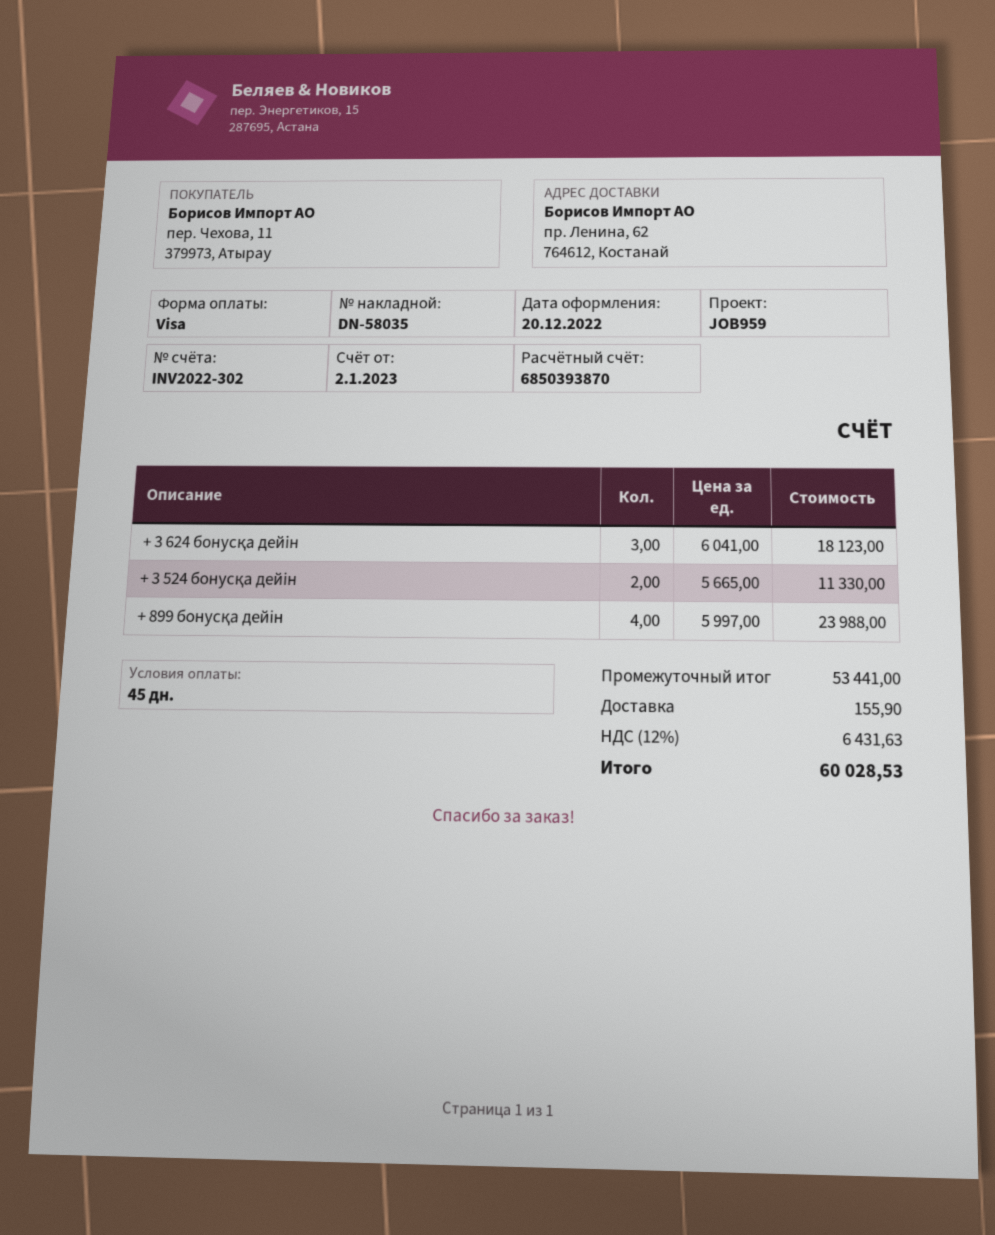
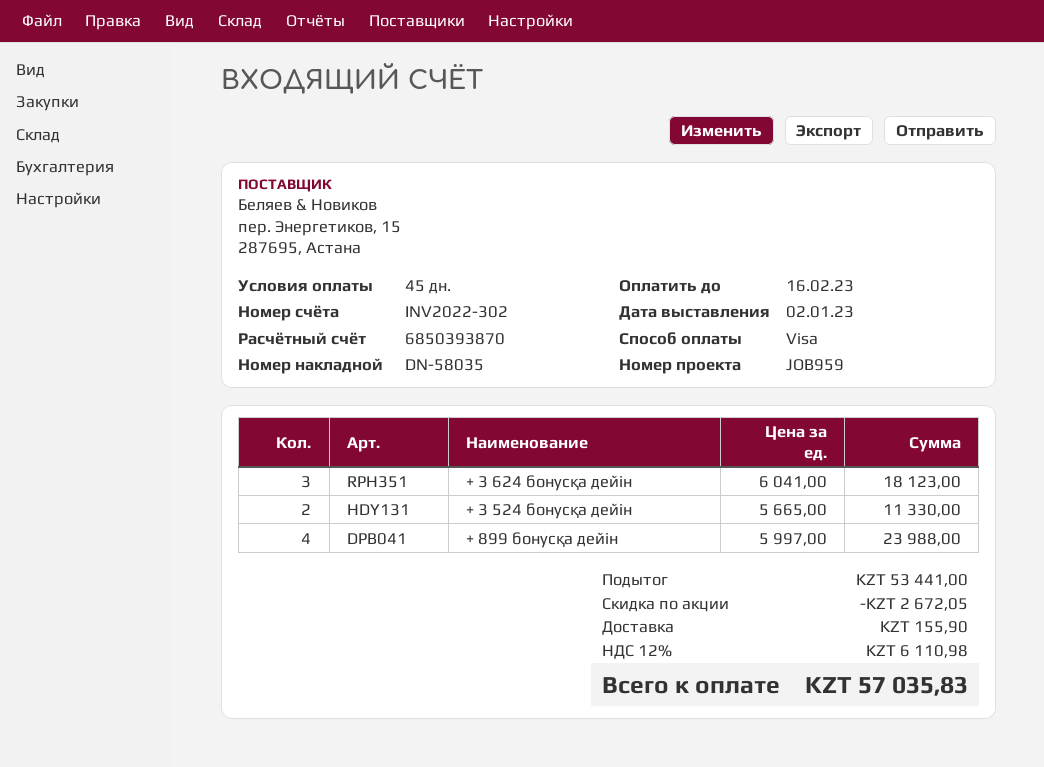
discount: none -> 2672.05
tax: 12% = 6431.63 -> 12% = 6110.98
total: 60028.53 -> 57035.83

